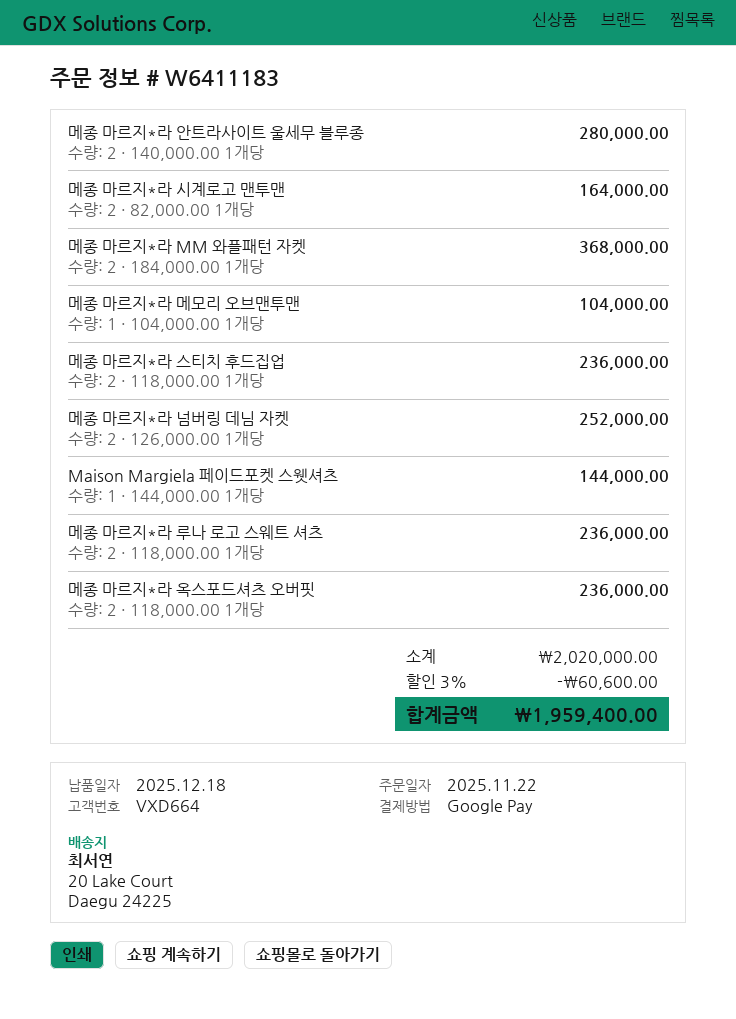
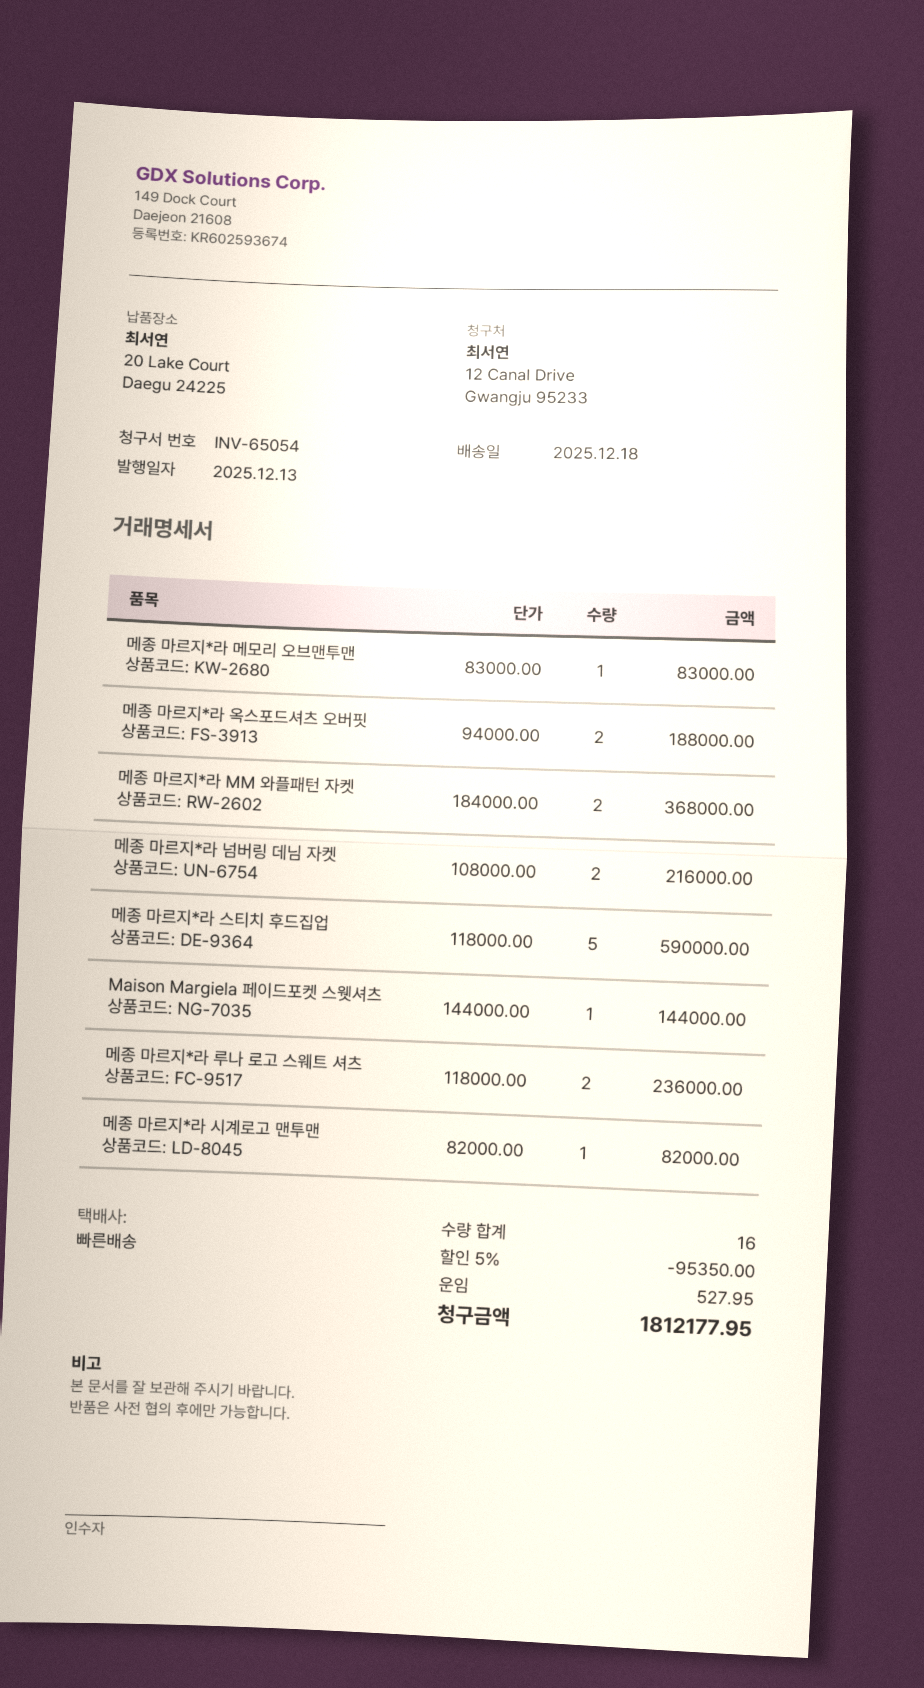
메종 마르지*라 안트라사이트 울세무 블루종: 2 x 140000.00 = 280000.00 -> none
메종 마르지*라 시계로고 맨투맨: 2 x 82000.00 = 164000.00 -> 1 x 82000.00 = 82000.00
메종 마르지*라 메모리 오브맨투맨: 1 x 104000.00 = 104000.00 -> 1 x 83000.00 = 83000.00
메종 마르지*라 스티치 후드집업: 2 x 118000.00 = 236000.00 -> 5 x 118000.00 = 590000.00
메종 마르지*라 넘버링 데님 자켓: 2 x 126000.00 = 252000.00 -> 2 x 108000.00 = 216000.00
메종 마르지*라 옥스포드셔츠 오버핏: 2 x 118000.00 = 236000.00 -> 2 x 94000.00 = 188000.00
discount: 3% = 60600.00 -> 5% = 95350.00
shipping: none -> 527.95
total: 1959400.00 -> 1812177.95

